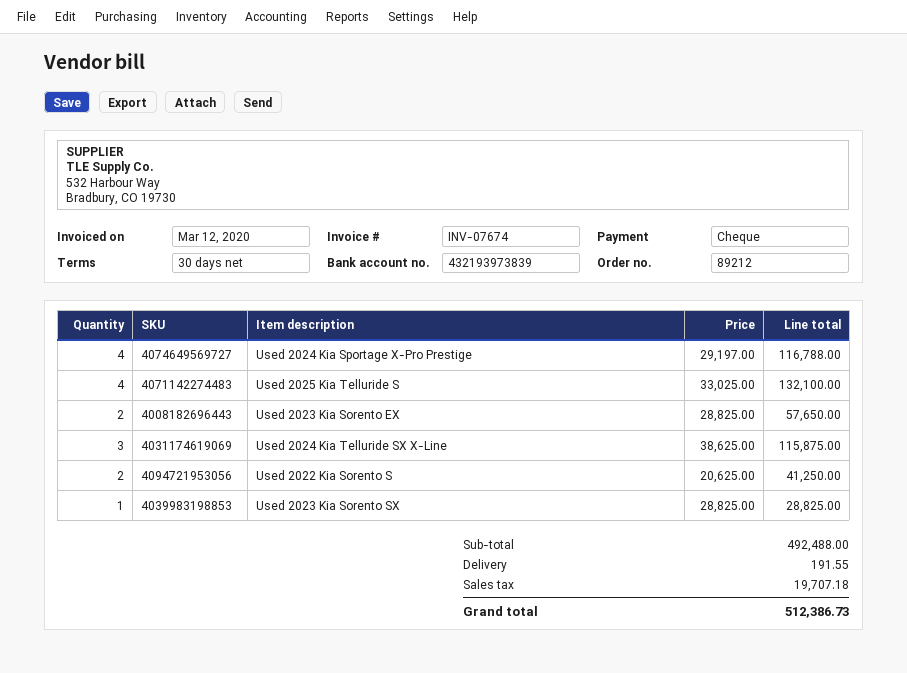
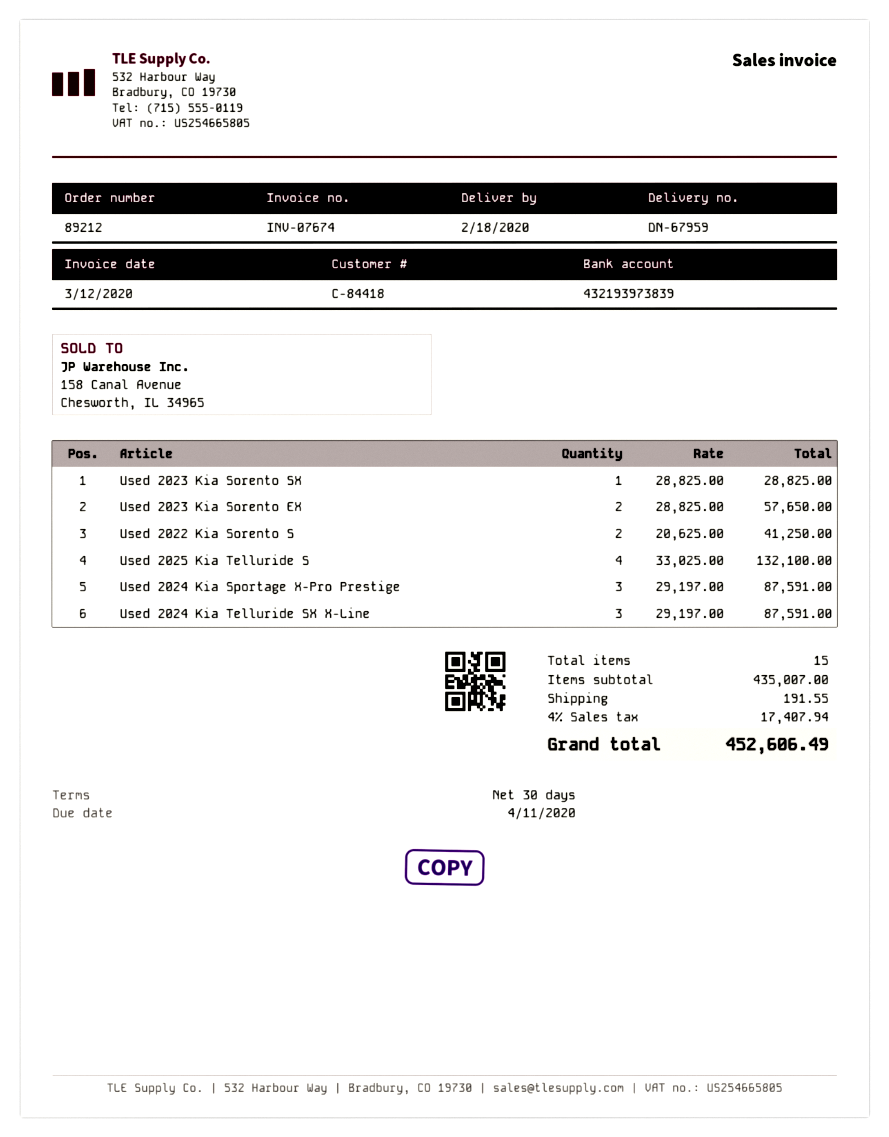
Used 2024 Kia Sportage X-Pro Prestige: 4 x 29197.00 = 116788.00 -> 3 x 29197.00 = 87591.00
Used 2024 Kia Telluride SX X-Line: 3 x 38625.00 = 115875.00 -> 3 x 29197.00 = 87591.00
subtotal: 492488.00 -> 435007.00
tax: 19707.18 -> 17407.94
total: 512386.73 -> 452606.49

